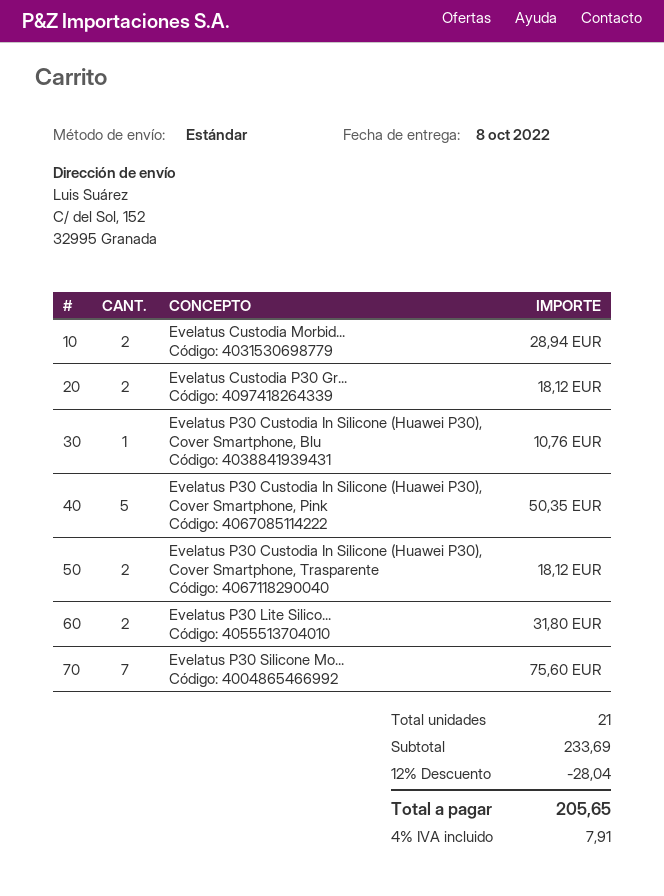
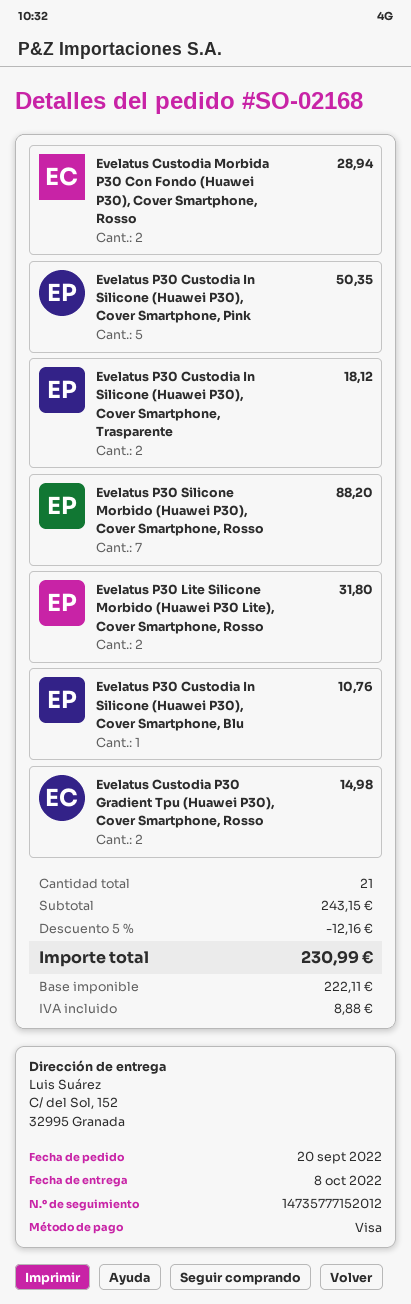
Evelatus Custodia P30 Gr...: 2 for 18.12 -> 2 for 14.98
Evelatus P30 Silicone Mo...: 7 for 75.60 -> 7 for 88.20
subtotal: 233.69 -> 243.15
discount: 12% = 28.04 -> 5% = 12.16
tax: 7.91 -> 8.88
total: 205.65 -> 230.99

